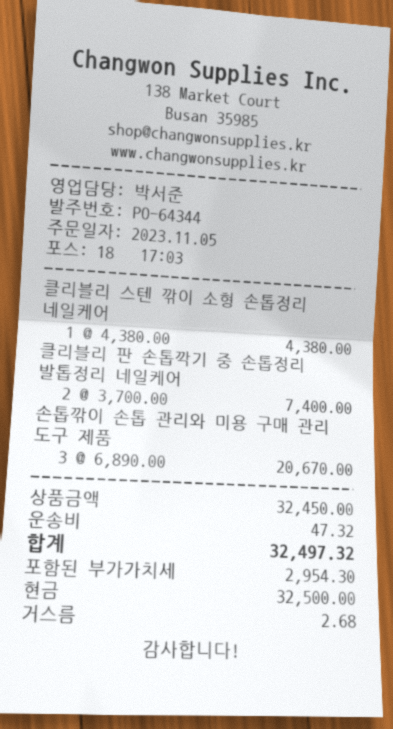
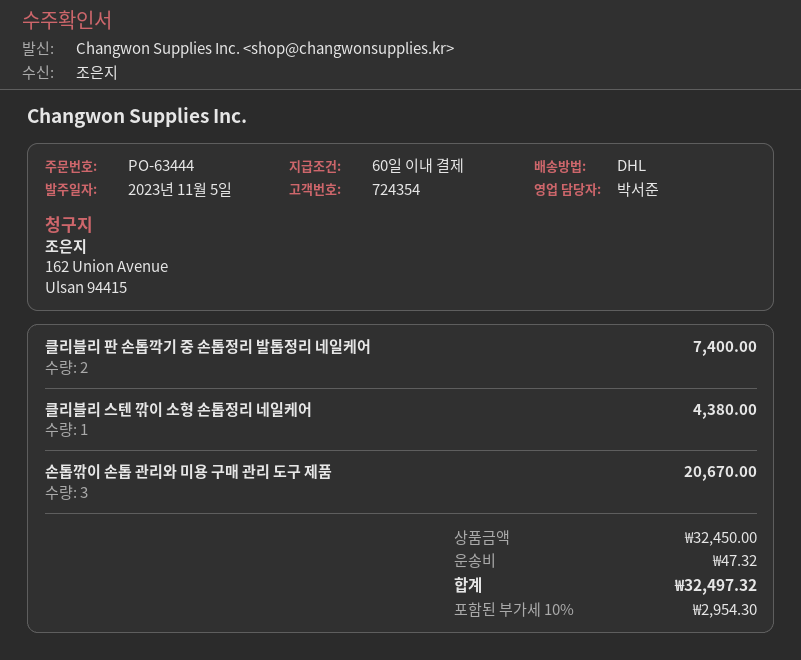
order number: PO-64344 -> PO-63444

